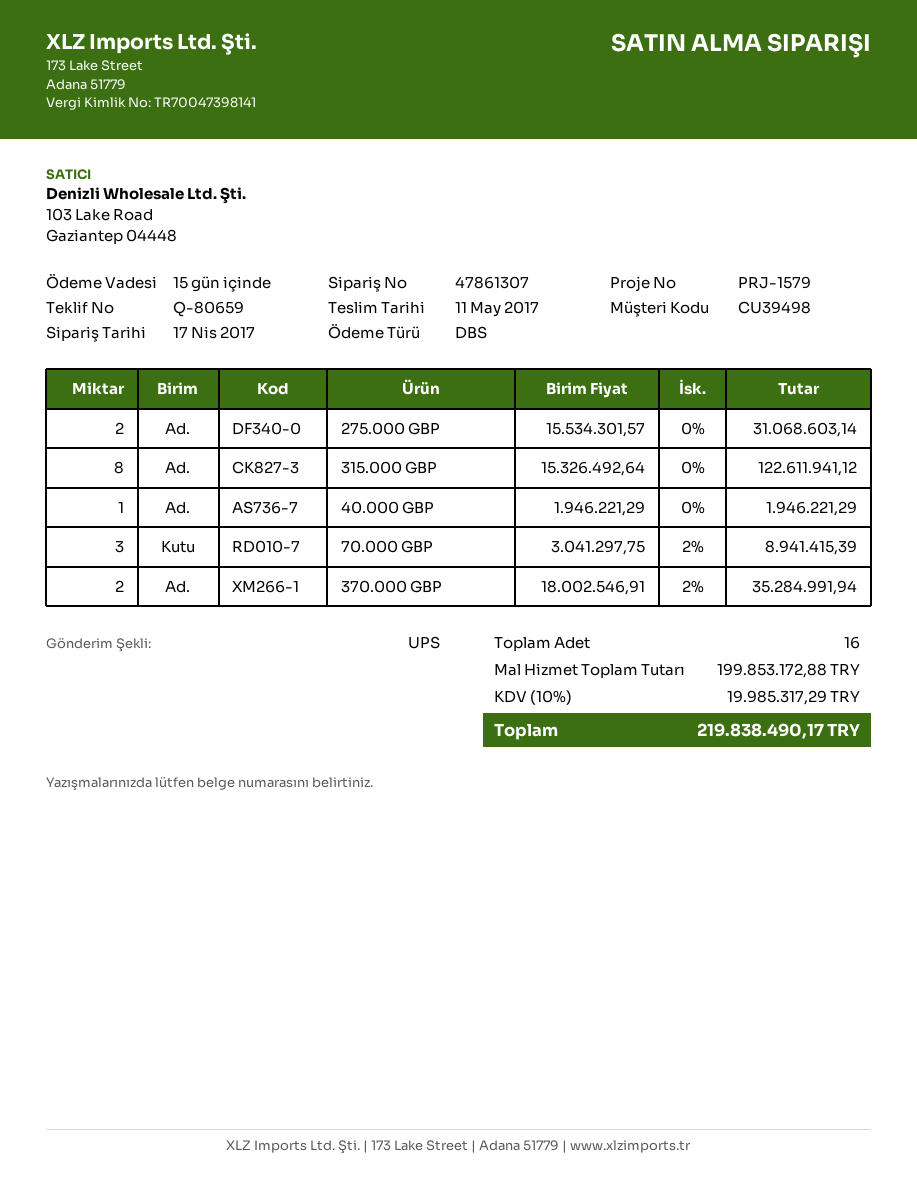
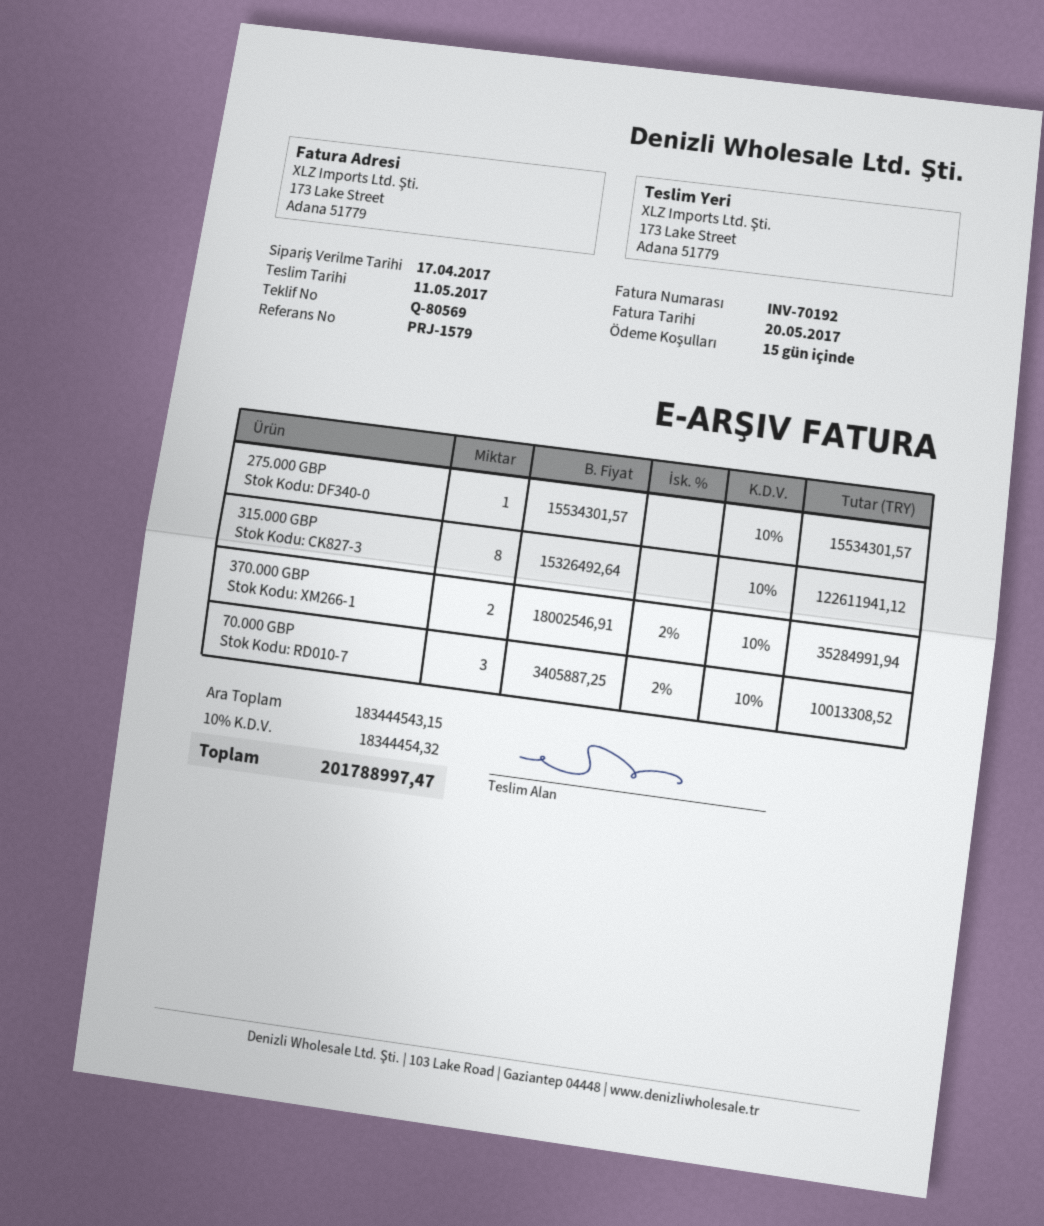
quote number: Q-80659 -> Q-80569
275.000 GBP: 2 x 15534301.57 = 31068603.14 -> 1 x 15534301.57 = 15534301.57
40.000 GBP: 1 x 1946221.29 = 1946221.29 -> none
70.000 GBP: 3 x 3041297.75 - 2% = 8941415.39 -> 3 x 3405887.25 - 2% = 10013308.52
subtotal: 199853172.88 -> 183444543.15
tax: 10% = 19985317.29 -> 10% = 18344454.32
total: 219838490.17 -> 201788997.47

